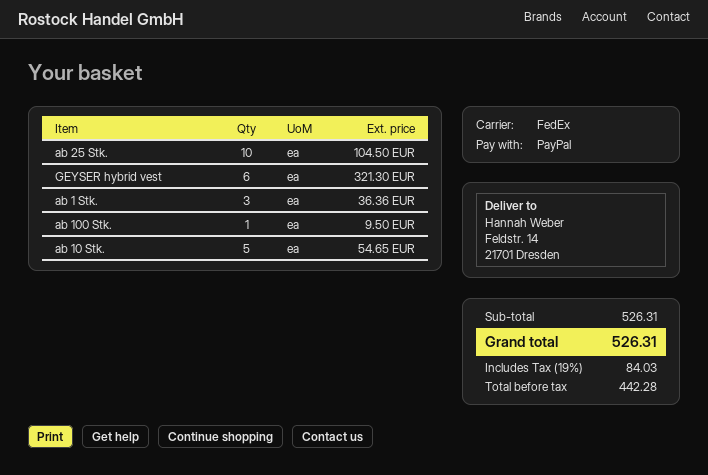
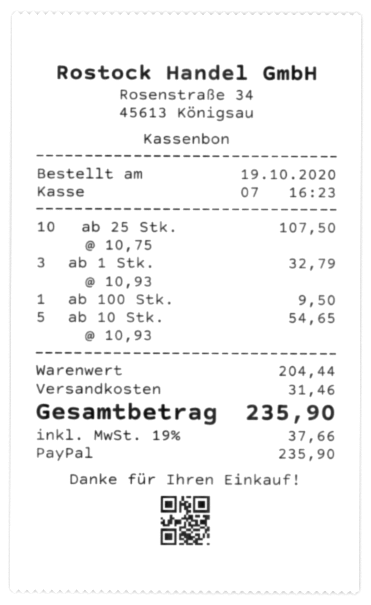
ab 25 Stk.: 10 for 104.50 -> 10 for 107.50
GEYSER hybrid vest: 6 for 321.30 -> none
ab 1 Stk.: 3 for 36.36 -> 3 for 32.79
subtotal: 526.31 -> 204.44
shipping: none -> 31.46
tax: 19% = 84.03 -> 19% = 37.66
total: 526.31 -> 235.90

